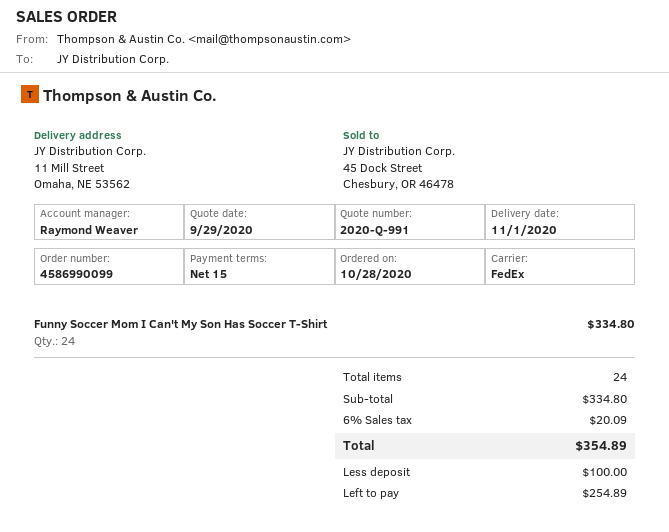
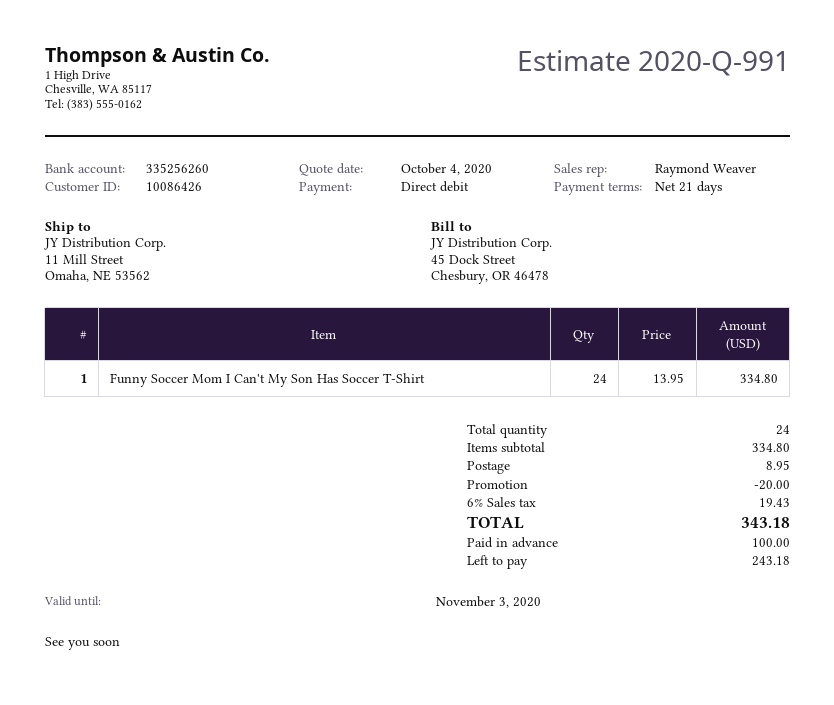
quote date: 2020-09-29 -> 2020-10-04
payment terms: 15 days -> 21 days
discount: none -> 20.00
shipping: none -> 8.95
tax: 6% = 20.09 -> 6% = 19.43
total: 354.89 -> 343.18
balance: 254.89 -> 243.18

